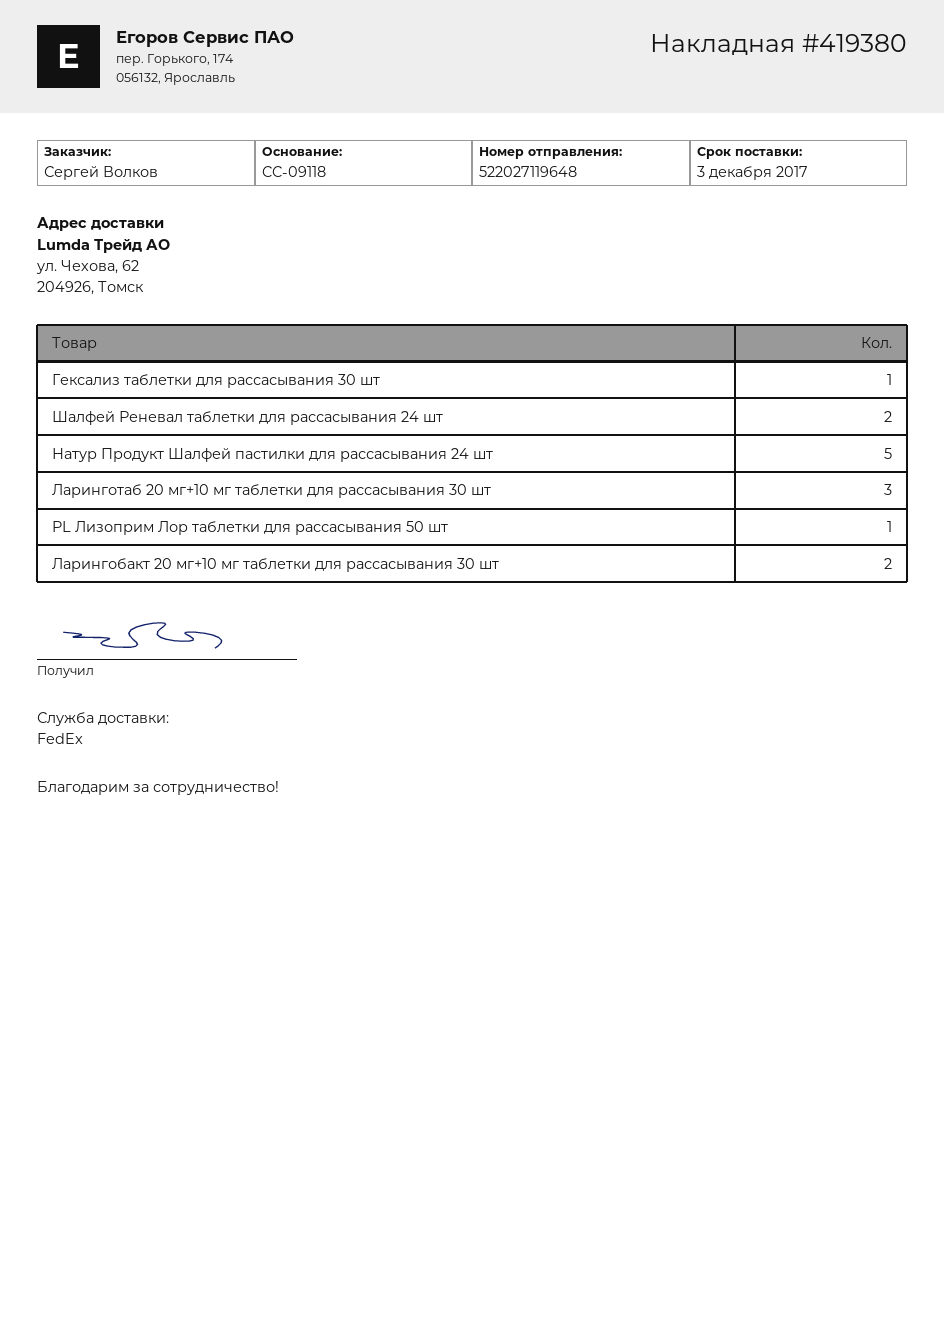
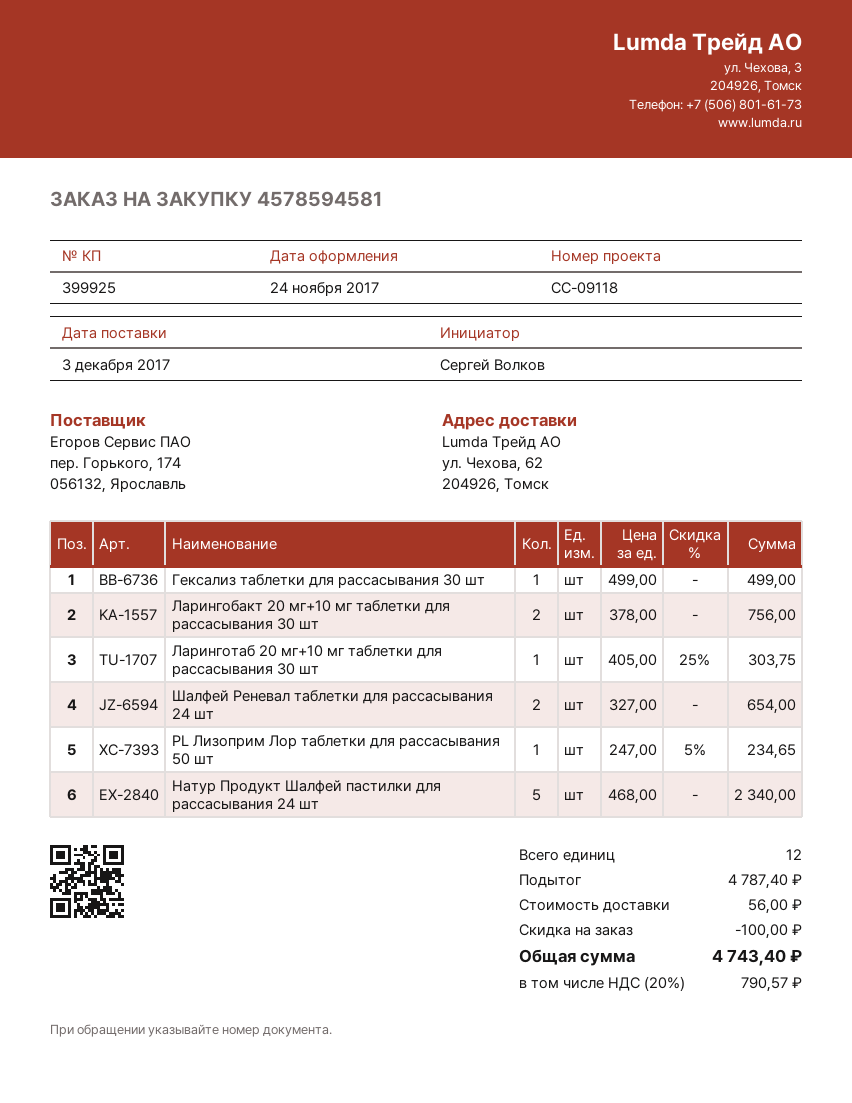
Ларинготаб 20 мг+10 мг таблетки для рассасывания 30 шт: 3 -> 1

